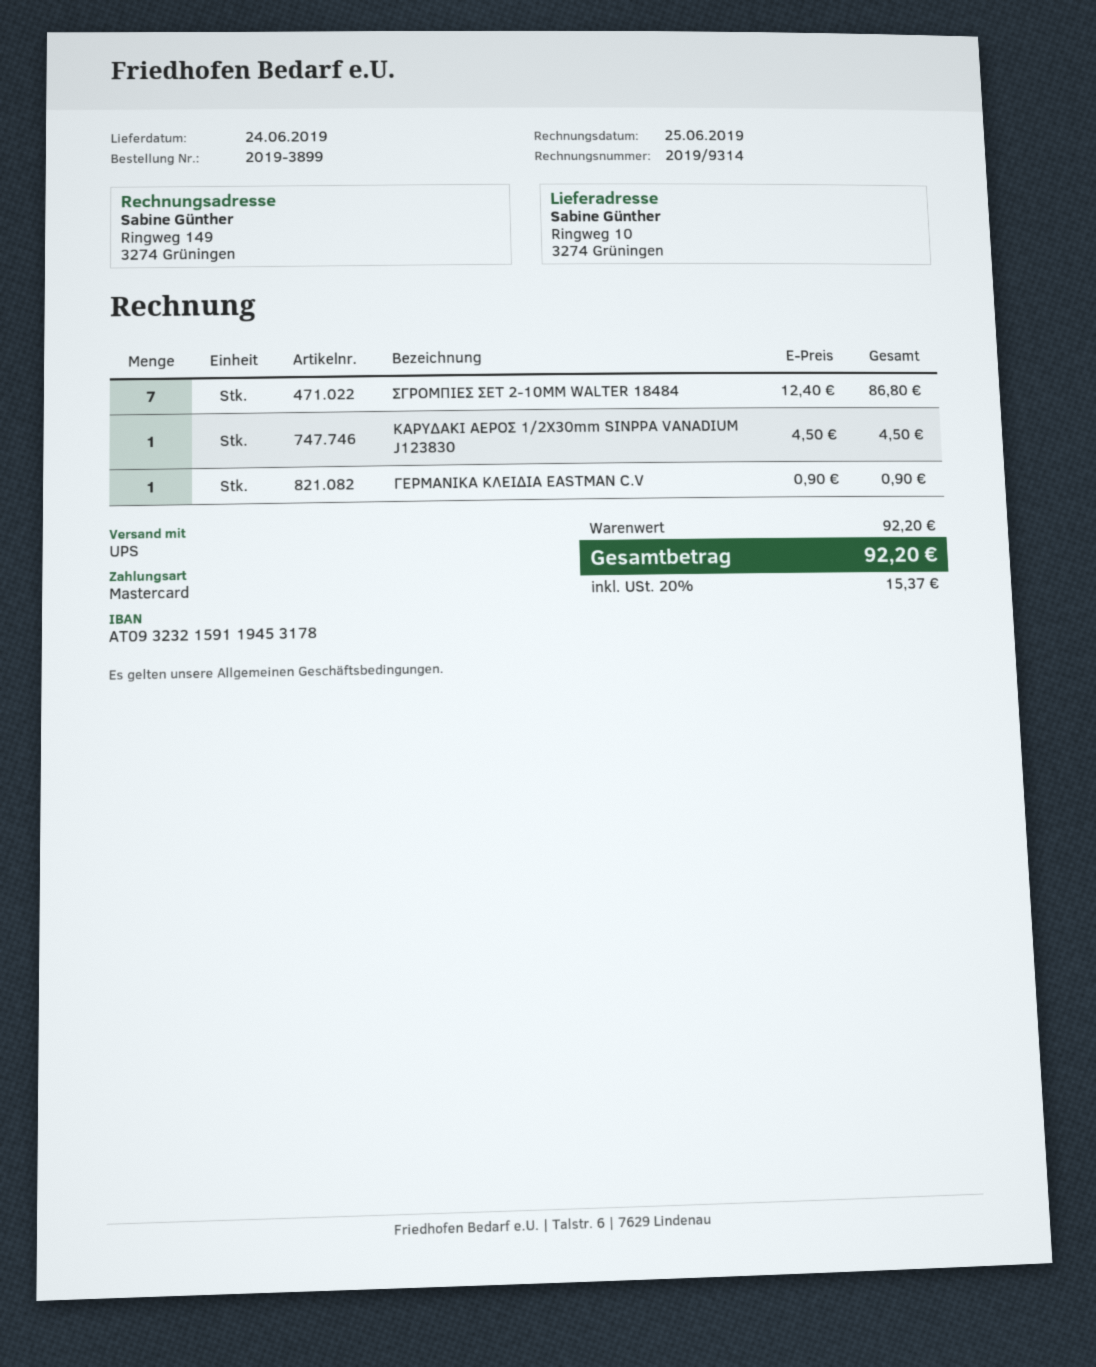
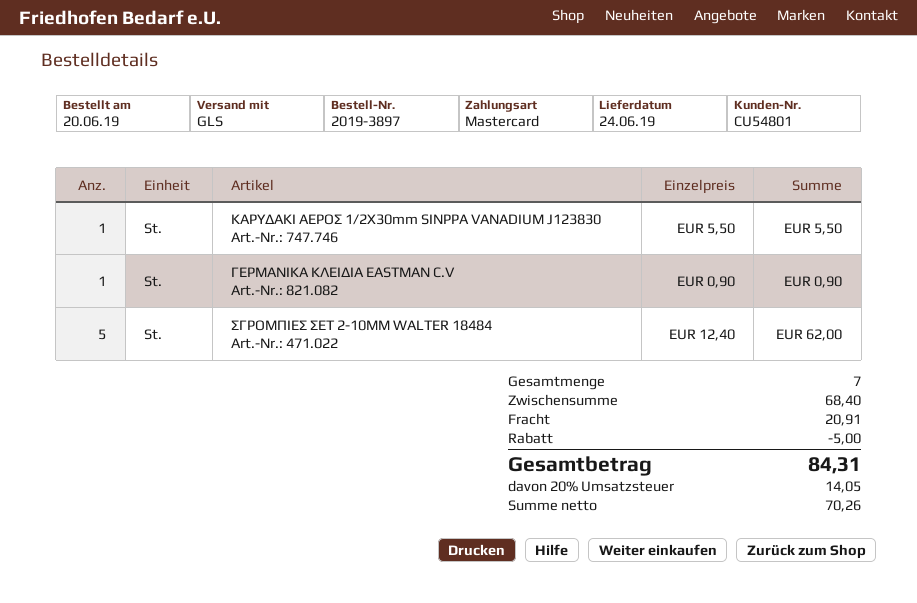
order number: 2019-3899 -> 2019-3897
shipping method: UPS -> GLS
ΣΓΡΟΜΠΙΕΣ ΣΕΤ 2-10ΜΜ WALTER 18484: 7 x 12.40 = 86.80 -> 5 x 12.40 = 62.00
ΚΑΡΥΔΑΚΙ ΑΕΡΟΣ 1/2Χ30mm SINPPA VANADIUM J123830: 1 x 4.50 = 4.50 -> 1 x 5.50 = 5.50
subtotal: 92.20 -> 68.40
discount: none -> 5.00
shipping: none -> 20.91
tax: 20% = 15.37 -> 20% = 14.05
total: 92.20 -> 84.31

